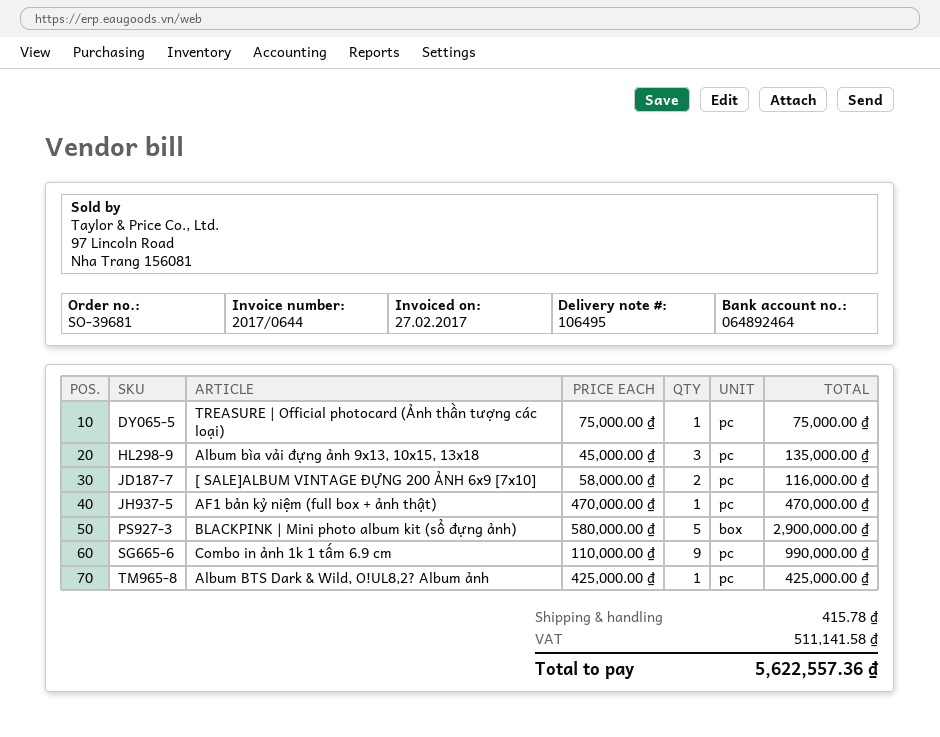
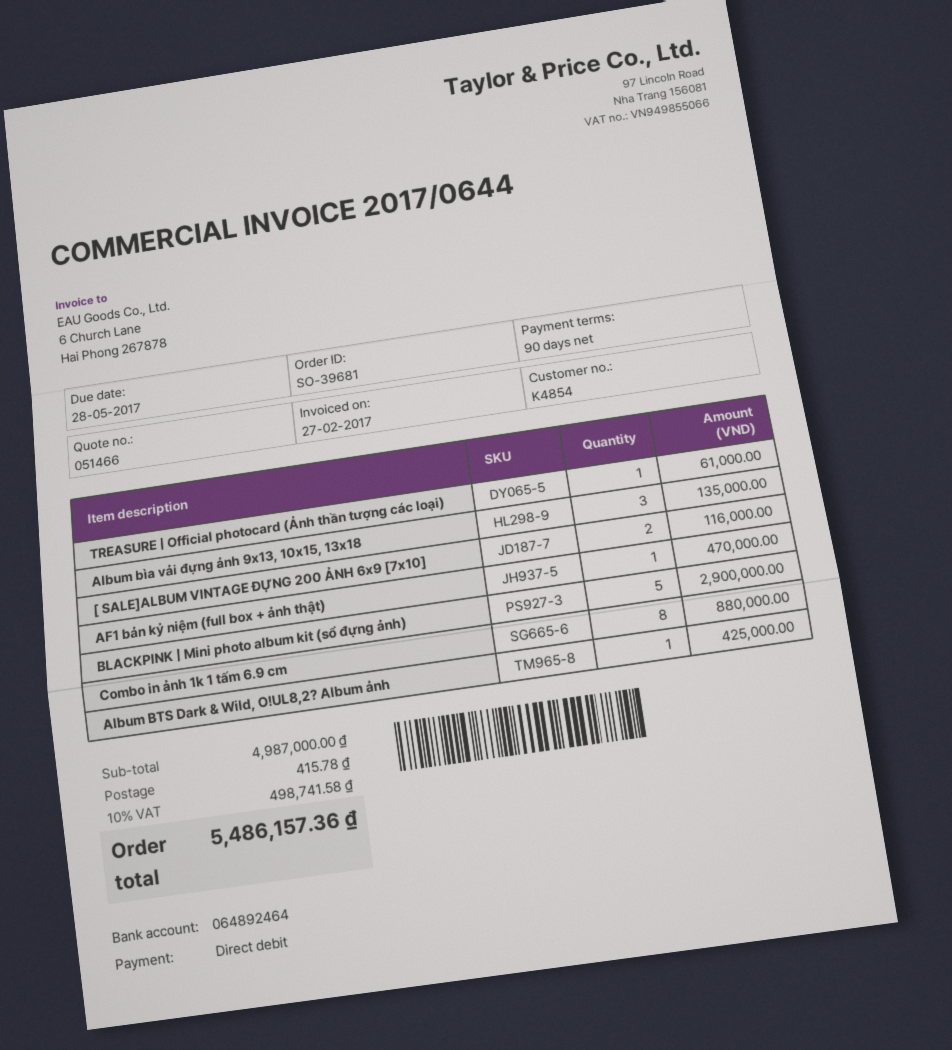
TREASURE | Official photocard (Ảnh thần tượng các loại): 1 for 75000.00 -> 1 for 61000.00
Combo in ảnh 1k 1 tấm 6.9 cm: 9 for 990000.00 -> 8 for 880000.00
tax: 511141.58 -> 498741.58
total: 5622557.36 -> 5486157.36

